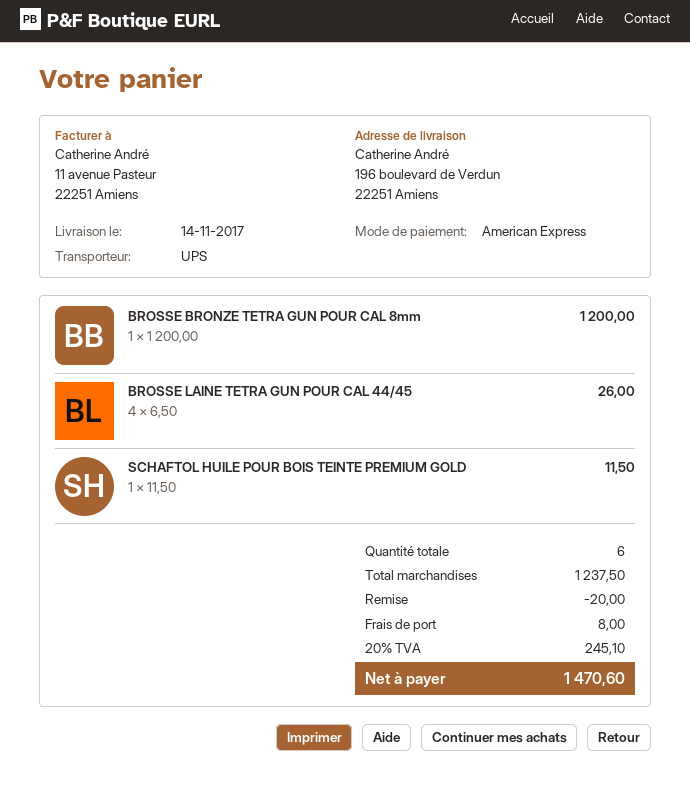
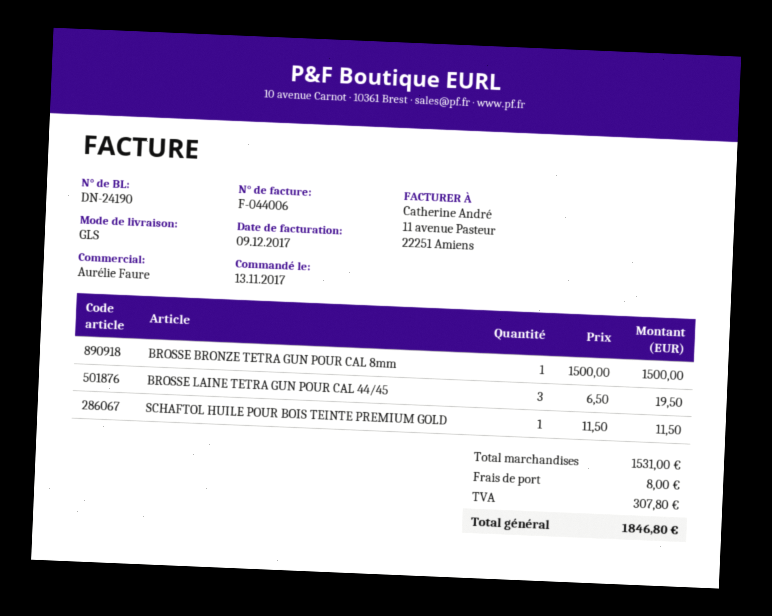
shipping method: UPS -> GLS
BROSSE BRONZE TETRA GUN POUR CAL 8mm: 1 x 1200.00 = 1200.00 -> 1 x 1500.00 = 1500.00
BROSSE LAINE TETRA GUN POUR CAL 44/45: 4 x 6.50 = 26.00 -> 3 x 6.50 = 19.50
subtotal: 1237.50 -> 1531.00
discount: 20.00 -> none
tax: 245.10 -> 307.80
total: 1470.60 -> 1846.80

